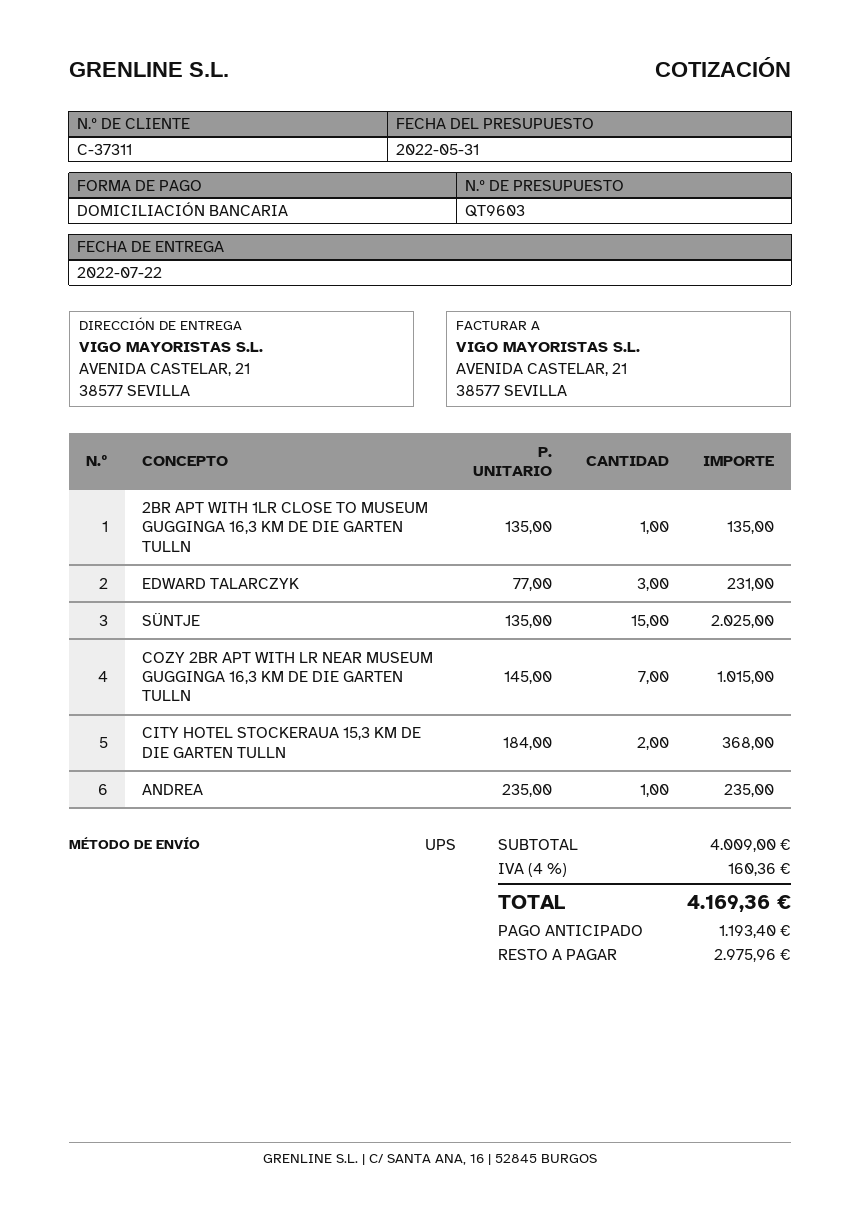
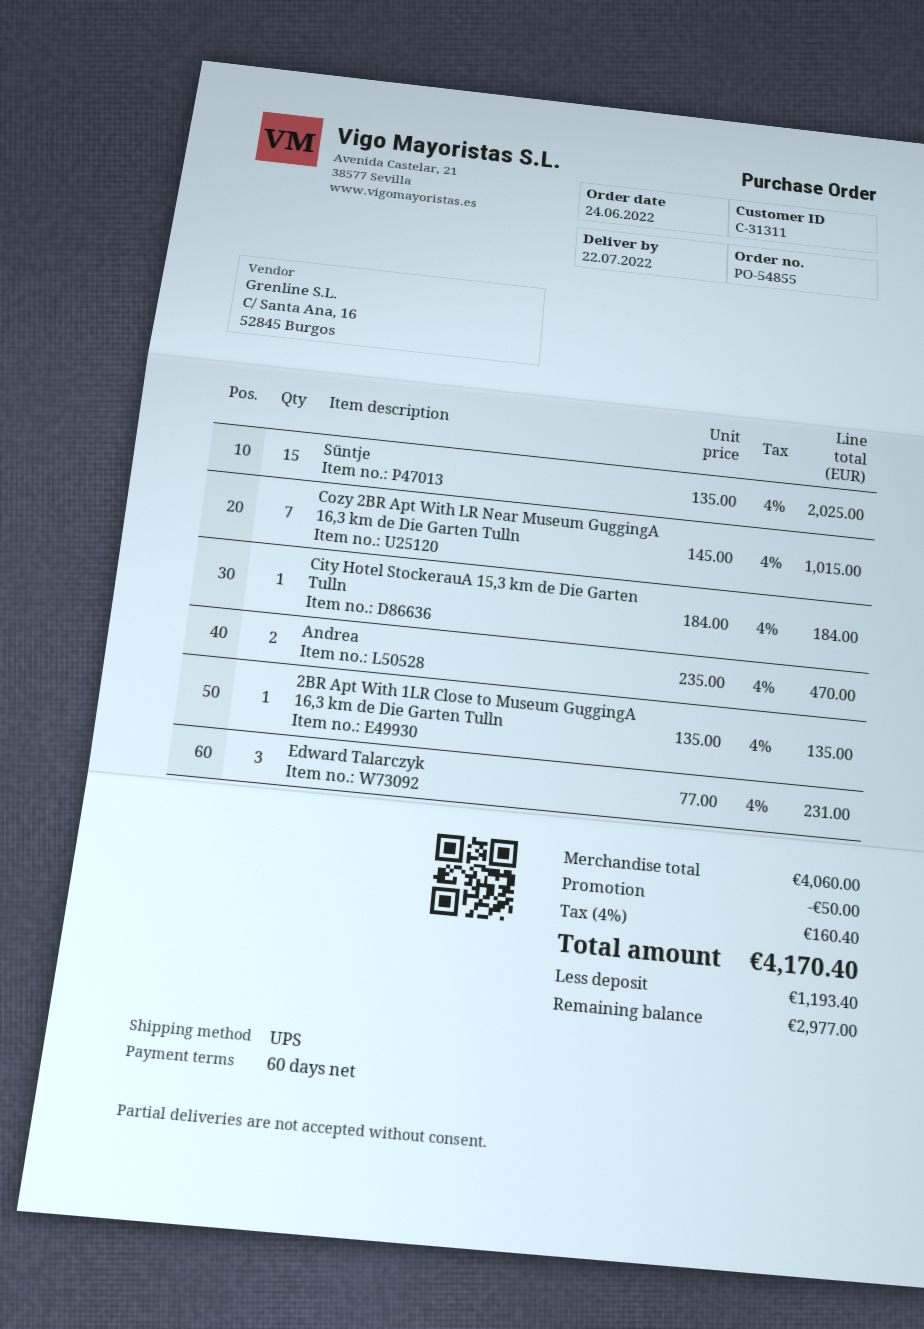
customer number: C-37311 -> C-31311
CITY HOTEL STOCKERAUA 15,3 KM DE DIE GARTEN TULLN: 2 x 184.00 = 368.00 -> 1 x 184.00 = 184.00
ANDREA: 1 x 235.00 = 235.00 -> 2 x 235.00 = 470.00
subtotal: 4009.00 -> 4060.00
discount: none -> 50.00
tax: 4% = 160.36 -> 4% = 160.40
total: 4169.36 -> 4170.40
balance: 2975.96 -> 2977.00

